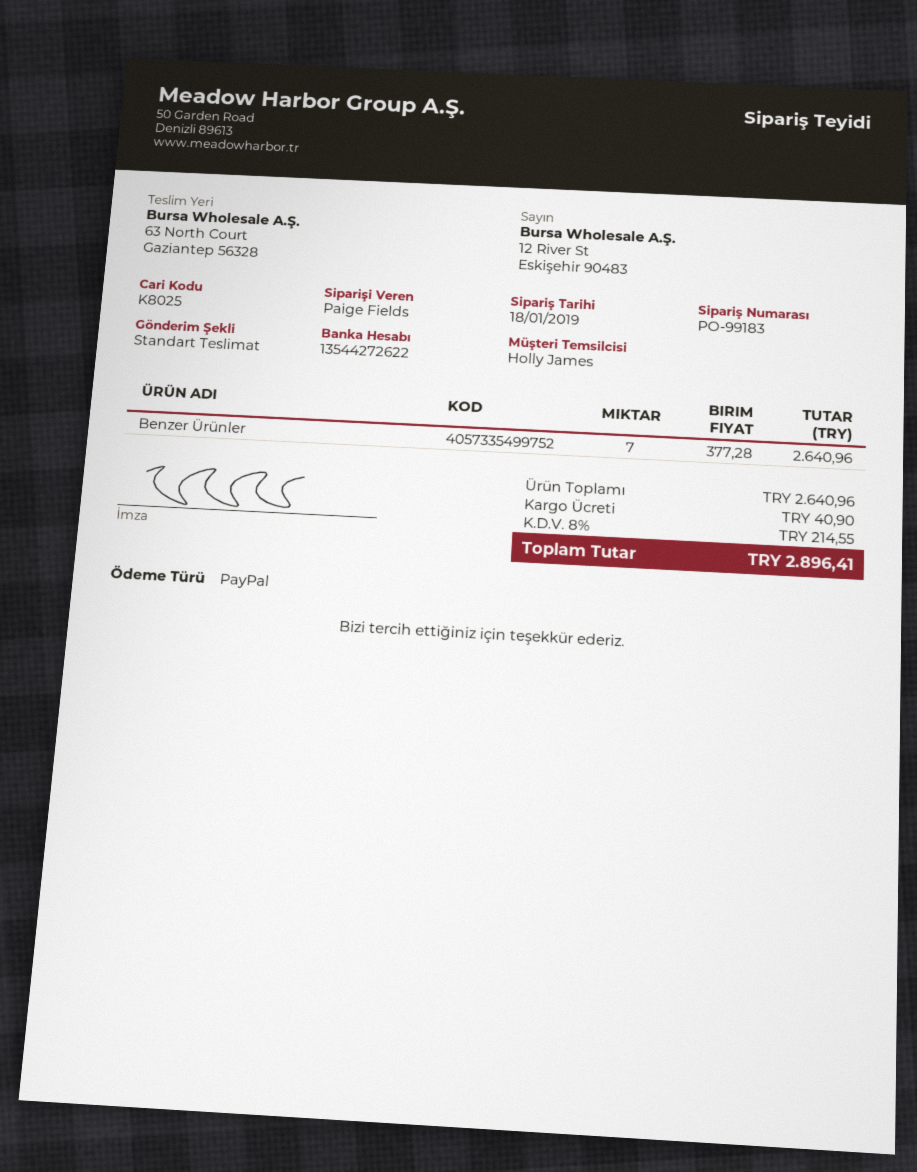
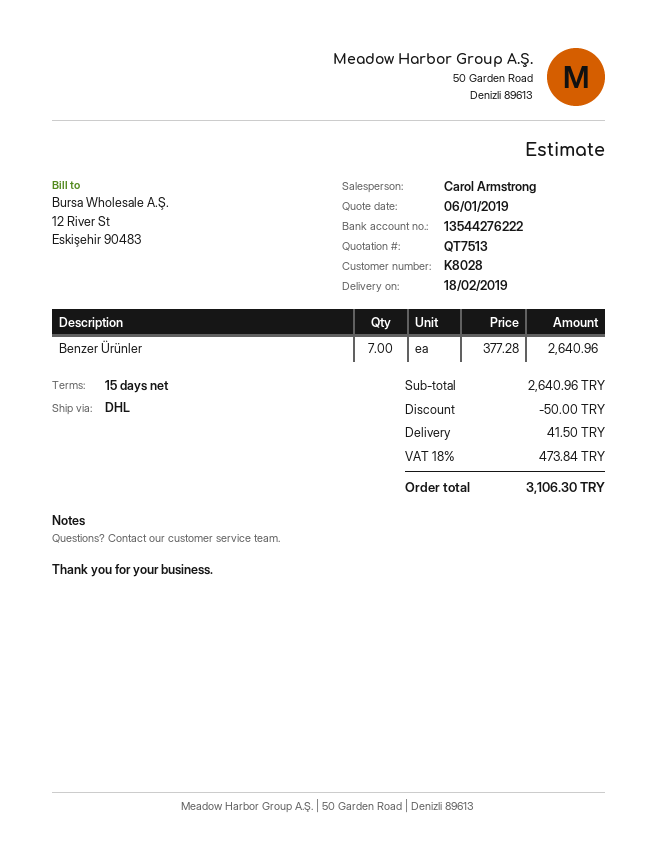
customer number: K8025 -> K8028
sales rep: Holly James -> Carol Armstrong
bank account: 13544272622 -> 13544276222
shipping method: standard -> DHL
discount: none -> 50.00
shipping: 40.90 -> 41.50
tax: 8% = 214.55 -> 18% = 473.84
total: 2896.41 -> 3106.30

